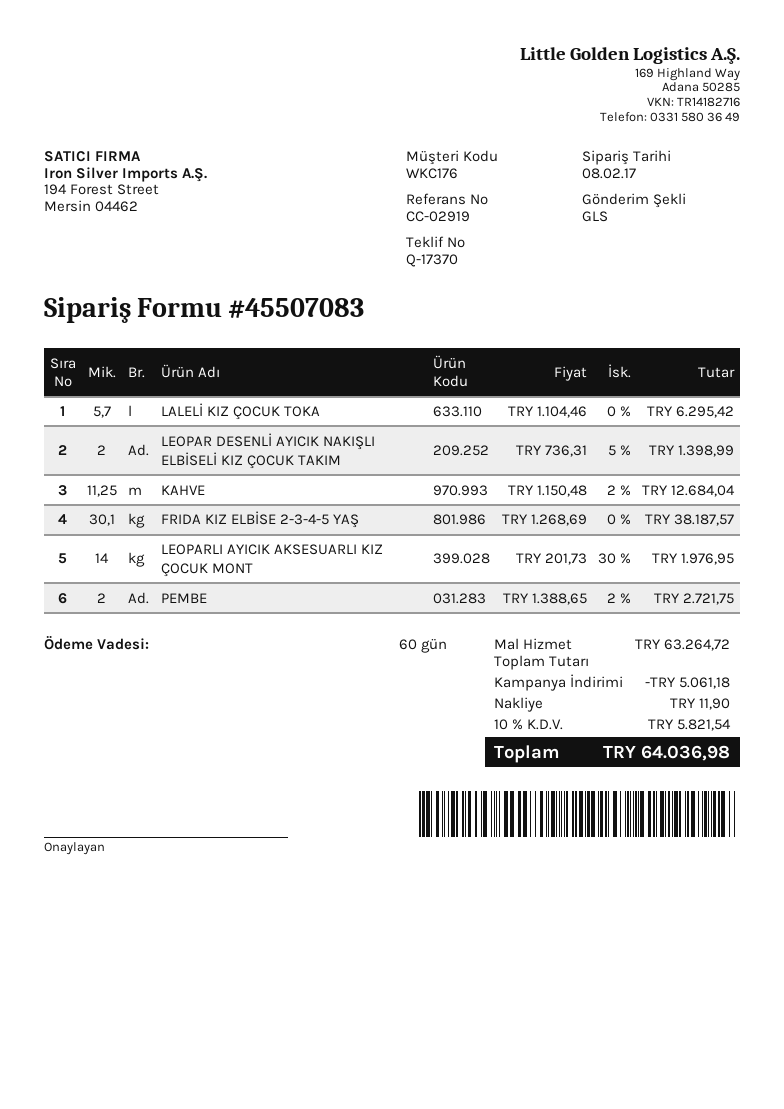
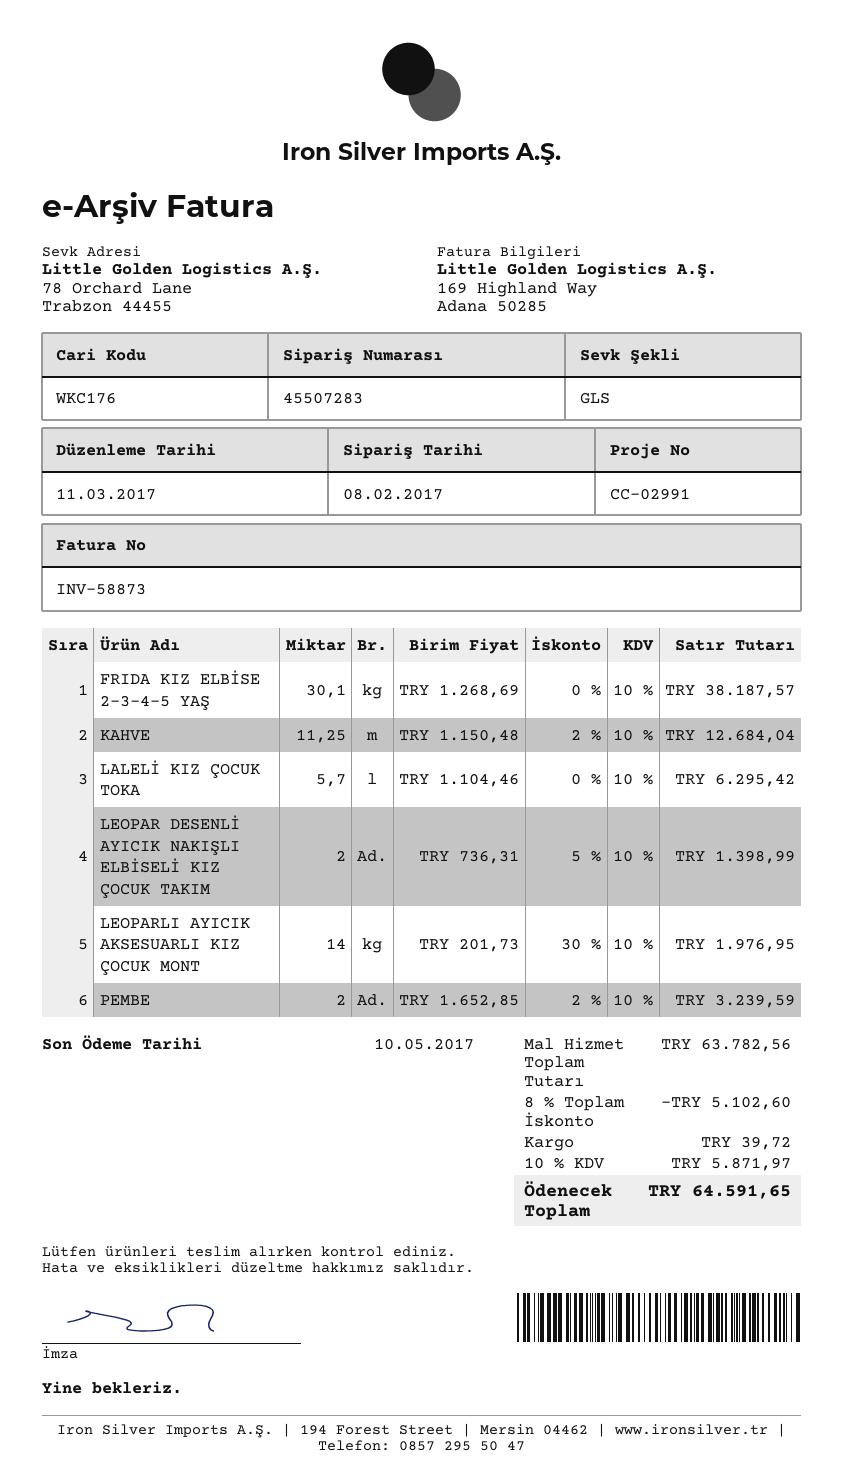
order number: 45507083 -> 45507283
reference: CC-02919 -> CC-02991
PEMBE: 2 x 1388.65 - 2% = 2721.75 -> 2 x 1652.85 - 2% = 3239.59
subtotal: 63264.72 -> 63782.56
discount: 5061.18 -> 5102.60
shipping: 11.90 -> 39.72
tax: 10% = 5821.54 -> 10% = 5871.97
total: 64036.98 -> 64591.65

